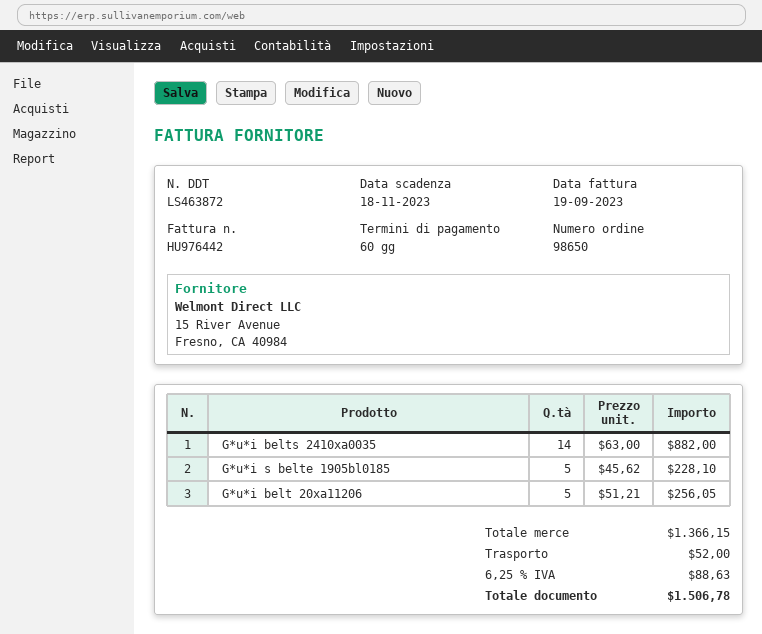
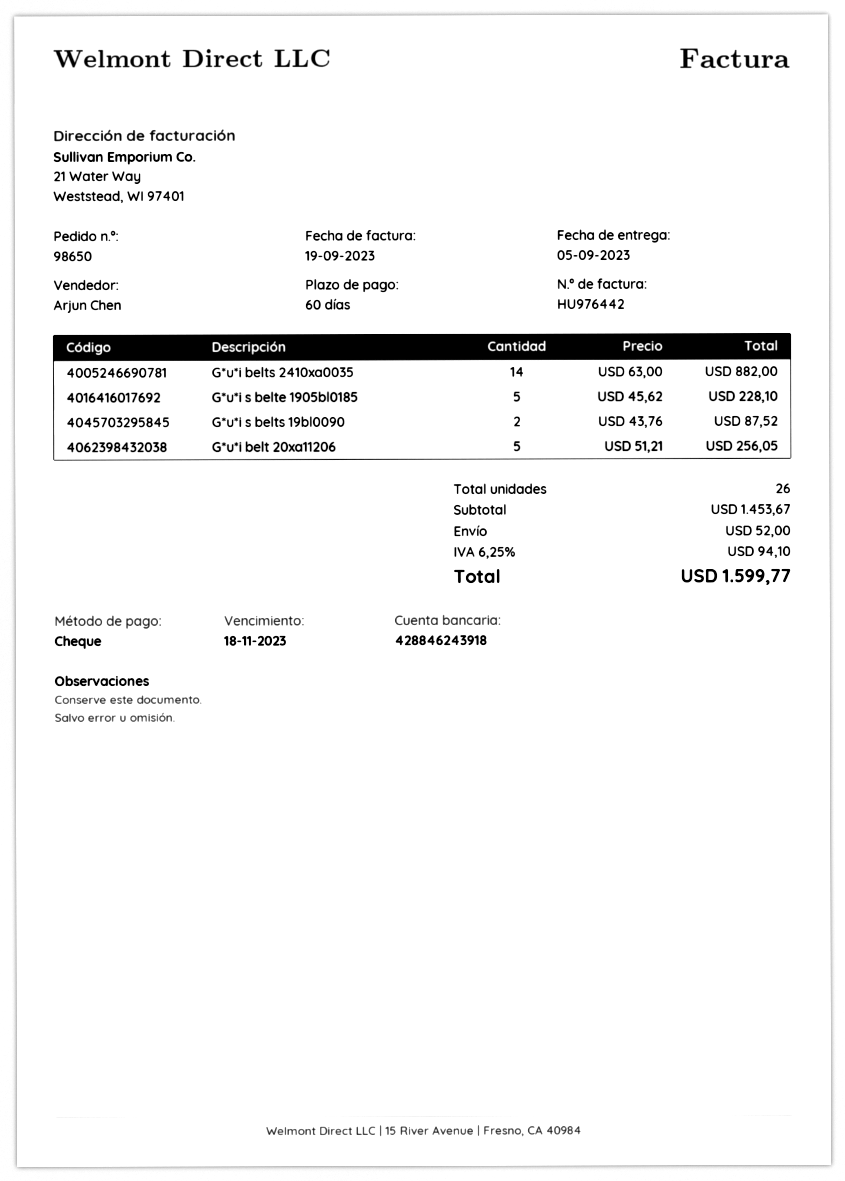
G*u*i s belts 19bl0090: none -> 2 x 43.76 = 87.52
subtotal: 1366.15 -> 1453.67
tax: 6.25% = 88.63 -> 6.25% = 94.10
total: 1506.78 -> 1599.77

